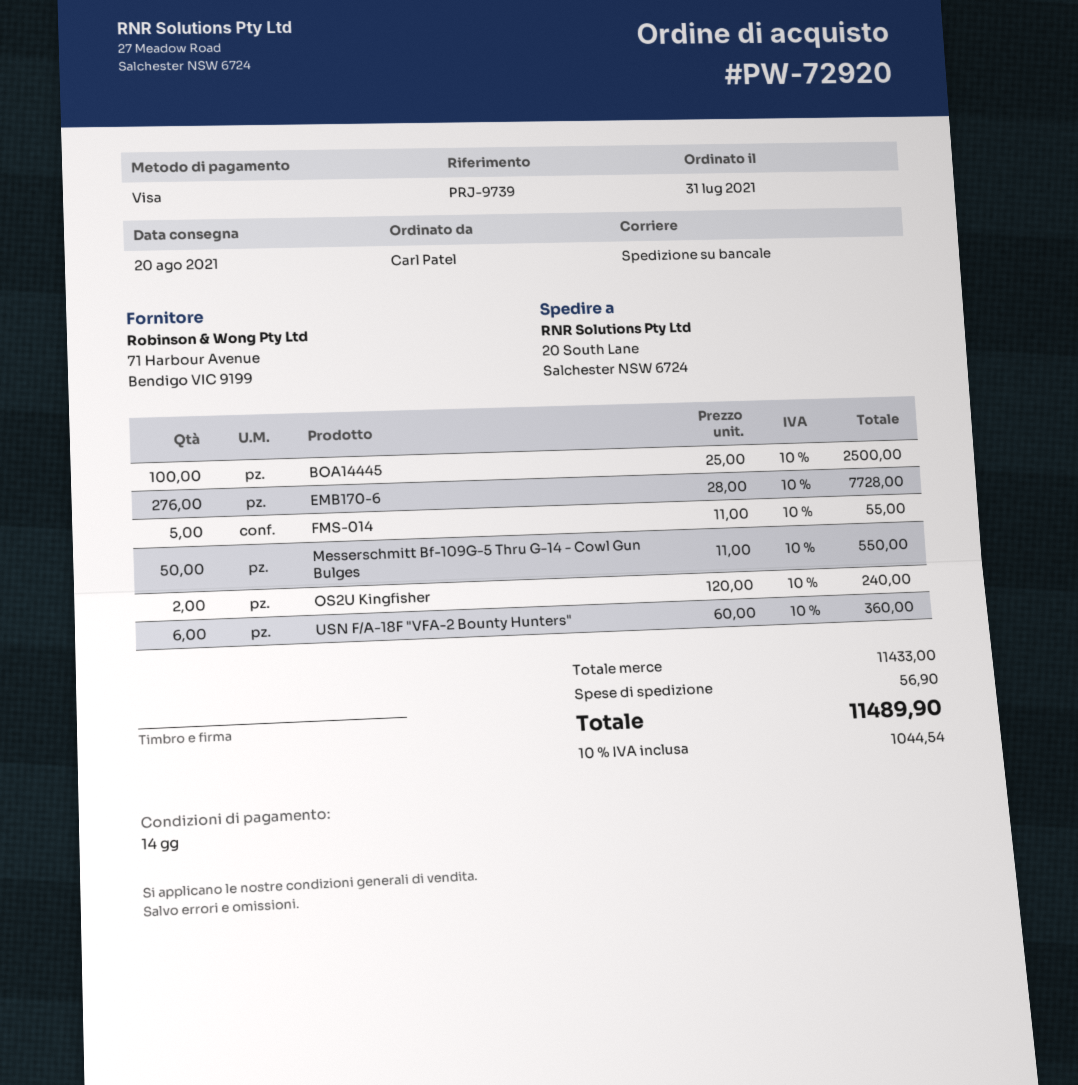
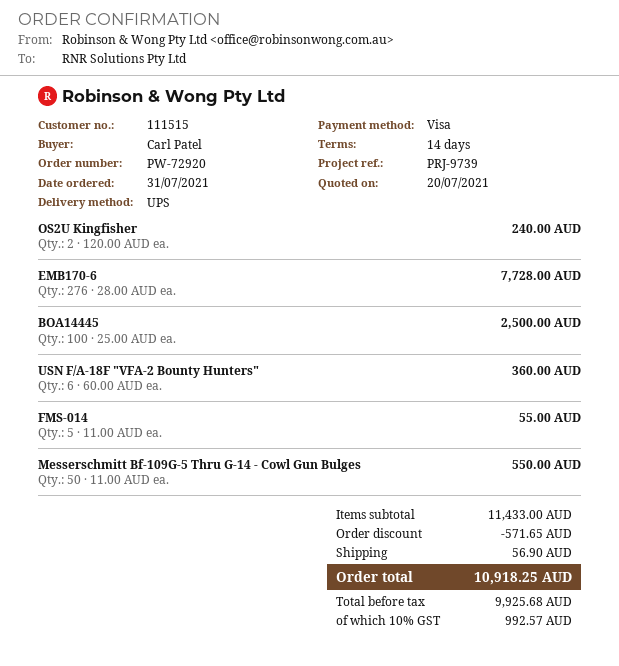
shipping method: pallet freight -> UPS
discount: none -> 571.65
tax: 10% = 1044.54 -> 10% = 992.57
total: 11489.90 -> 10918.25

